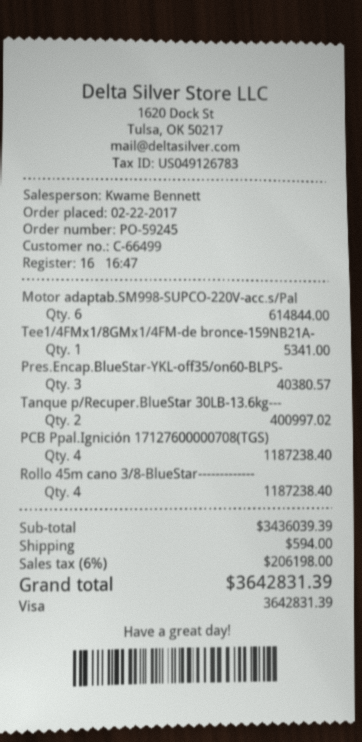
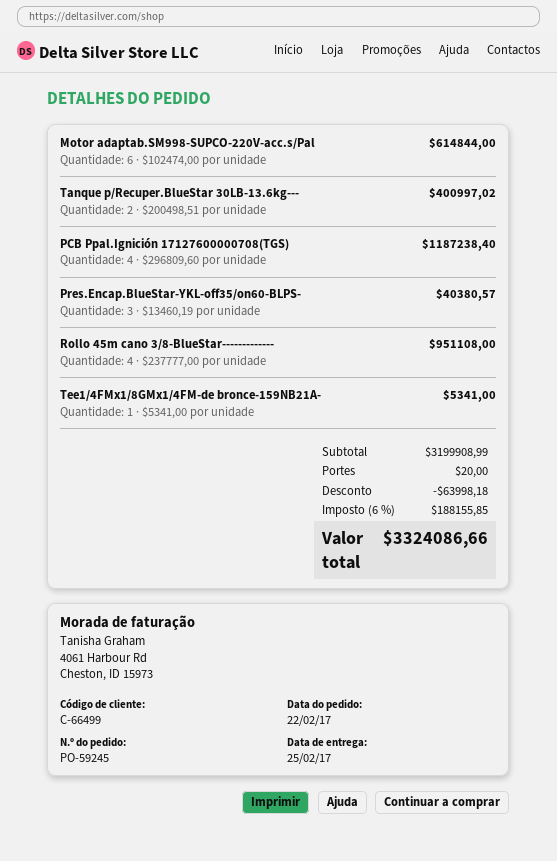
Rollo 45m cano 3/8-BlueStar-------------: 4 for 1187238.40 -> 4 for 951108.00
subtotal: 3436039.39 -> 3199908.99
discount: none -> 63998.18
shipping: 594.00 -> 20.00
tax: 6% = 206198.00 -> 6% = 188155.85
total: 3642831.39 -> 3324086.66

